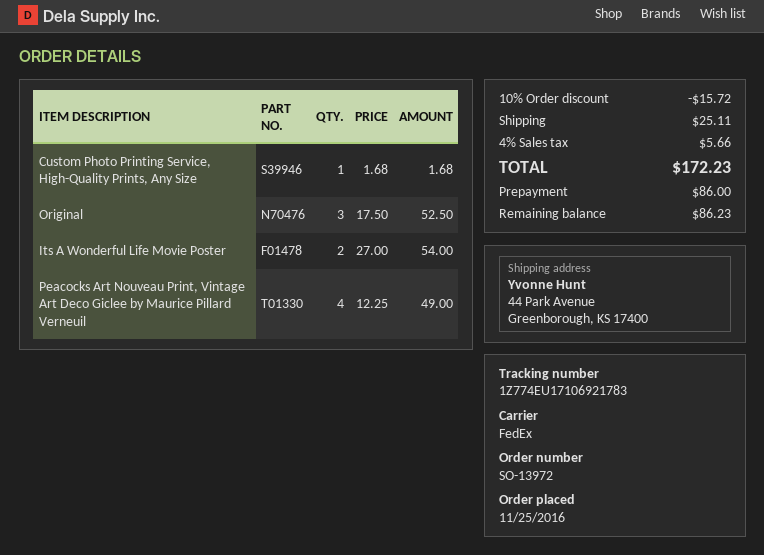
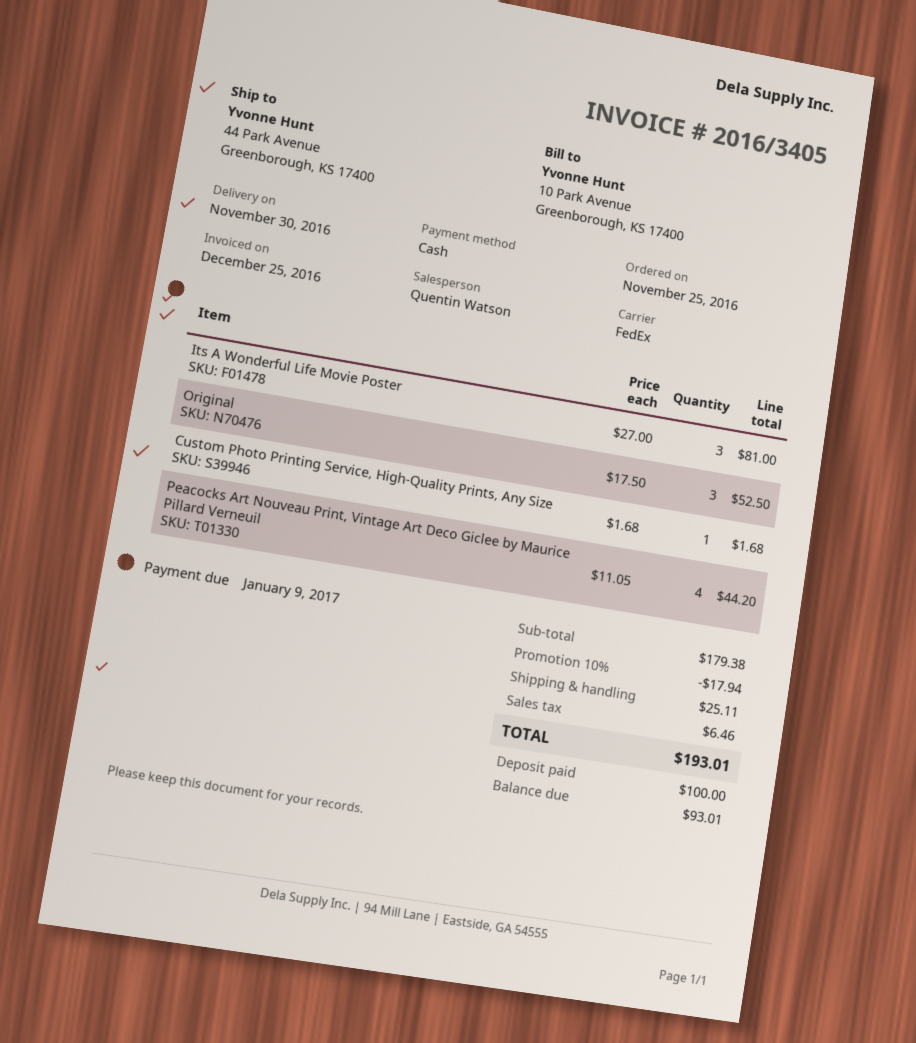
Its A Wonderful Life Movie Poster: 2 x 27.00 = 54.00 -> 3 x 27.00 = 81.00
Peacocks Art Nouveau Print, Vintage Art Deco Giclee by Maurice Pillard Verneuil: 4 x 12.25 = 49.00 -> 4 x 11.05 = 44.20
discount: 10% = 15.72 -> 10% = 17.94
tax: 5.66 -> 6.46
total: 172.23 -> 193.01
deposit: 86.00 -> 100.00
balance: 86.23 -> 93.01

